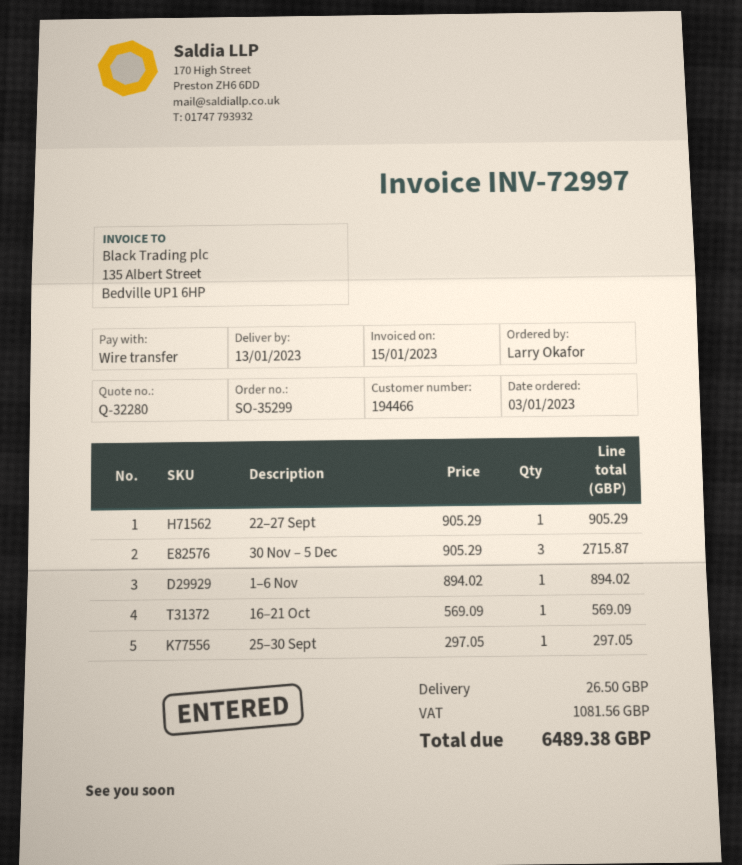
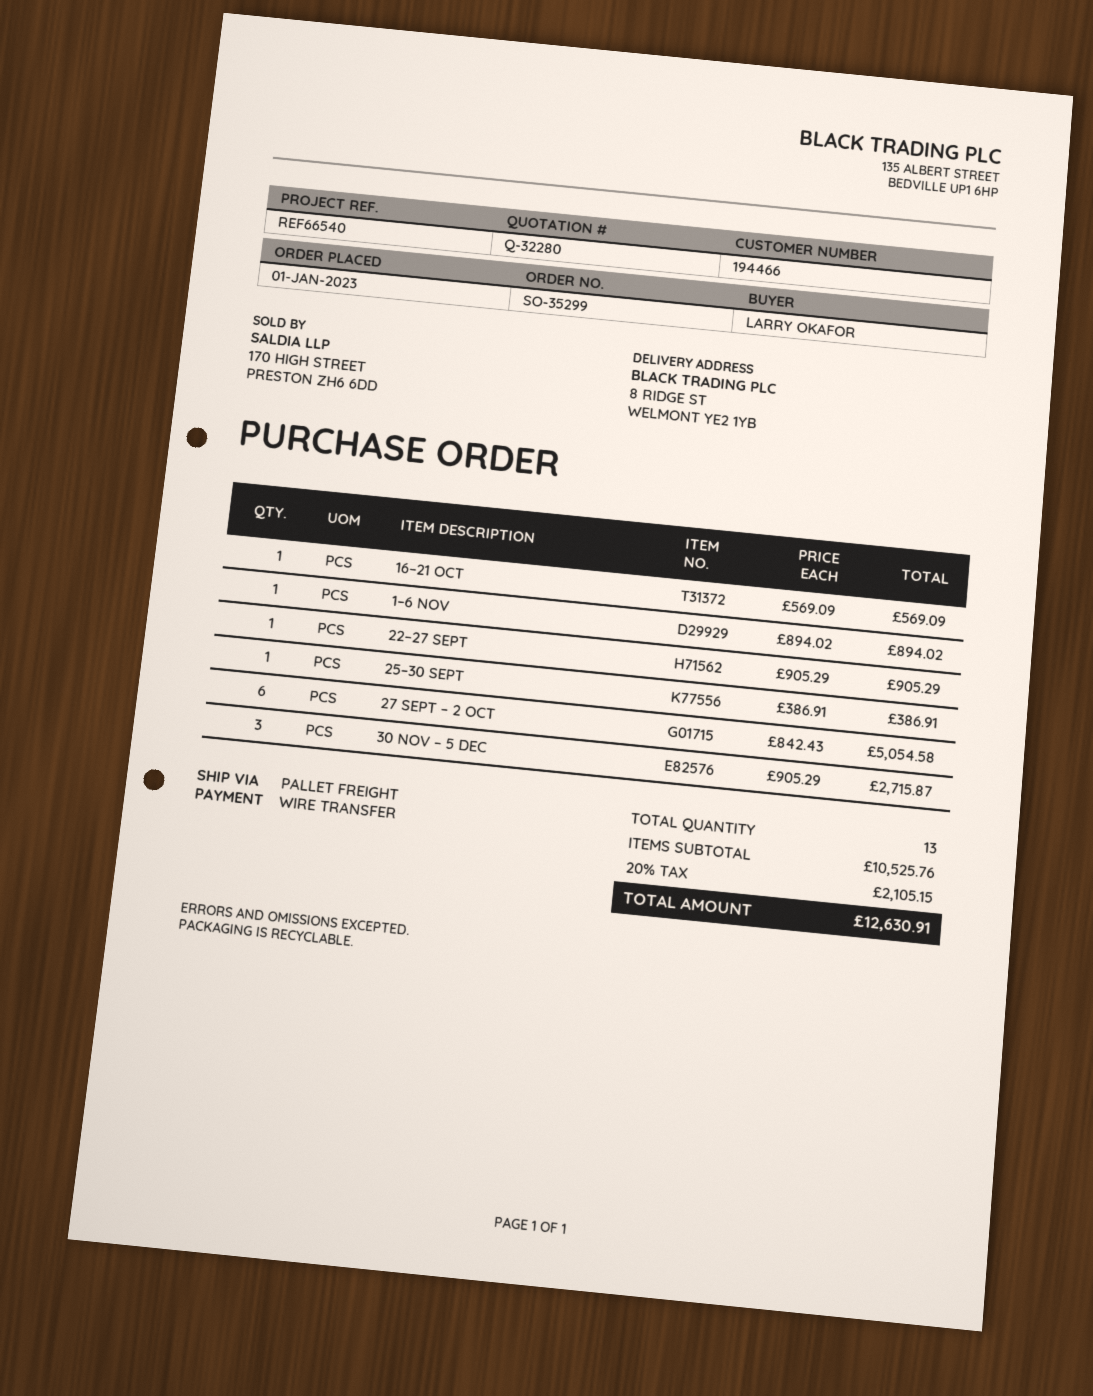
order date: 2023-01-03 -> 2023-01-01
25–30 Sept: 1 x 297.05 = 297.05 -> 1 x 386.91 = 386.91
27 SEPT – 2 OCT: none -> 6 x 842.43 = 5054.58
shipping: 26.50 -> none
tax: 1081.56 -> 2105.15
total: 6489.38 -> 12630.91

